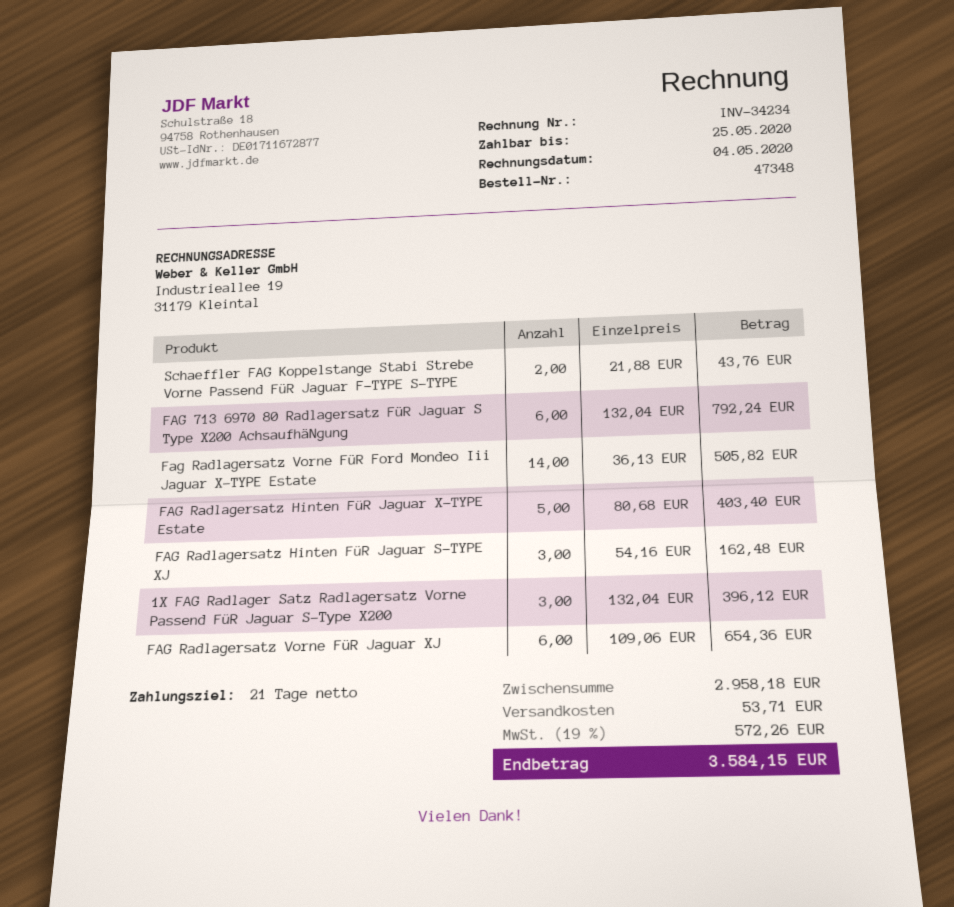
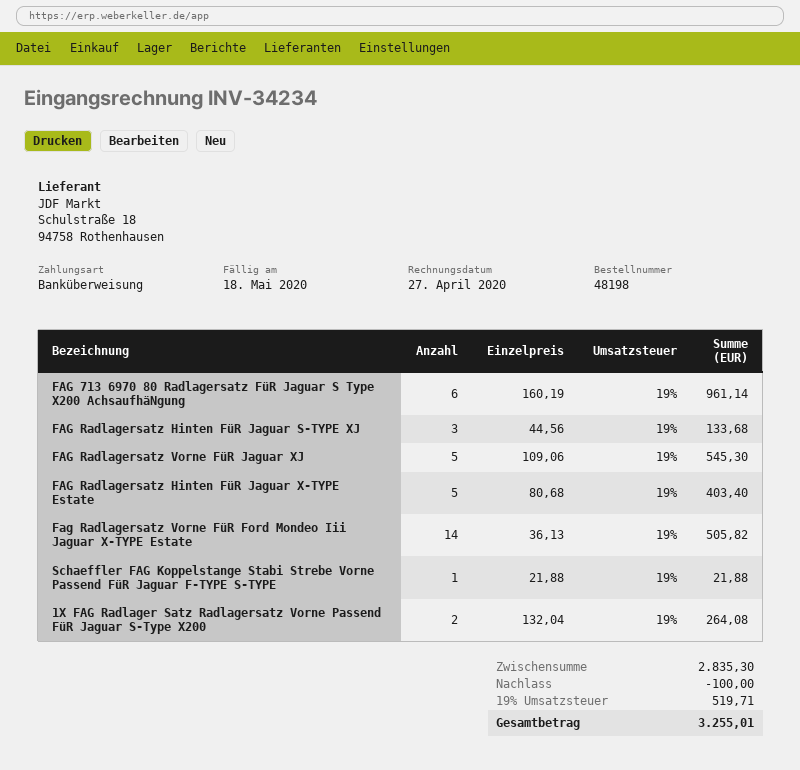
order number: 47348 -> 48198
invoice date: 2020-05-04 -> 2020-04-27
due date: 2020-05-25 -> 2020-05-18
Schaeffler FAG Koppelstange Stabi Strebe Vorne Passend FüR Jaguar F-TYPE S-TYPE: 2 x 21.88 = 43.76 -> 1 x 21.88 = 21.88
FAG 713 6970 80 Radlagersatz FüR Jaguar S Type X200 AchsaufhäNgung: 6 x 132.04 = 792.24 -> 6 x 160.19 = 961.14
FAG Radlagersatz Hinten FüR Jaguar S-TYPE XJ: 3 x 54.16 = 162.48 -> 3 x 44.56 = 133.68
1X FAG Radlager Satz Radlagersatz Vorne Passend FüR Jaguar S-Type X200: 3 x 132.04 = 396.12 -> 2 x 132.04 = 264.08
FAG Radlagersatz Vorne FüR Jaguar XJ: 6 x 109.06 = 654.36 -> 5 x 109.06 = 545.30
subtotal: 2958.18 -> 2835.30
discount: none -> 100.00
shipping: 53.71 -> none
tax: 19% = 572.26 -> 19% = 519.71
total: 3584.15 -> 3255.01

